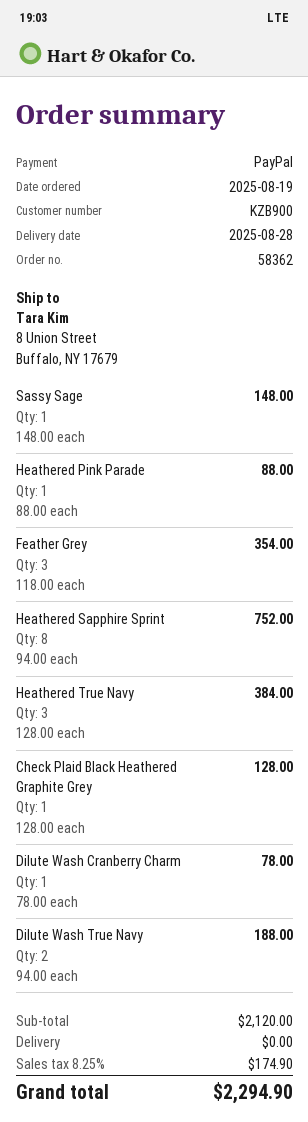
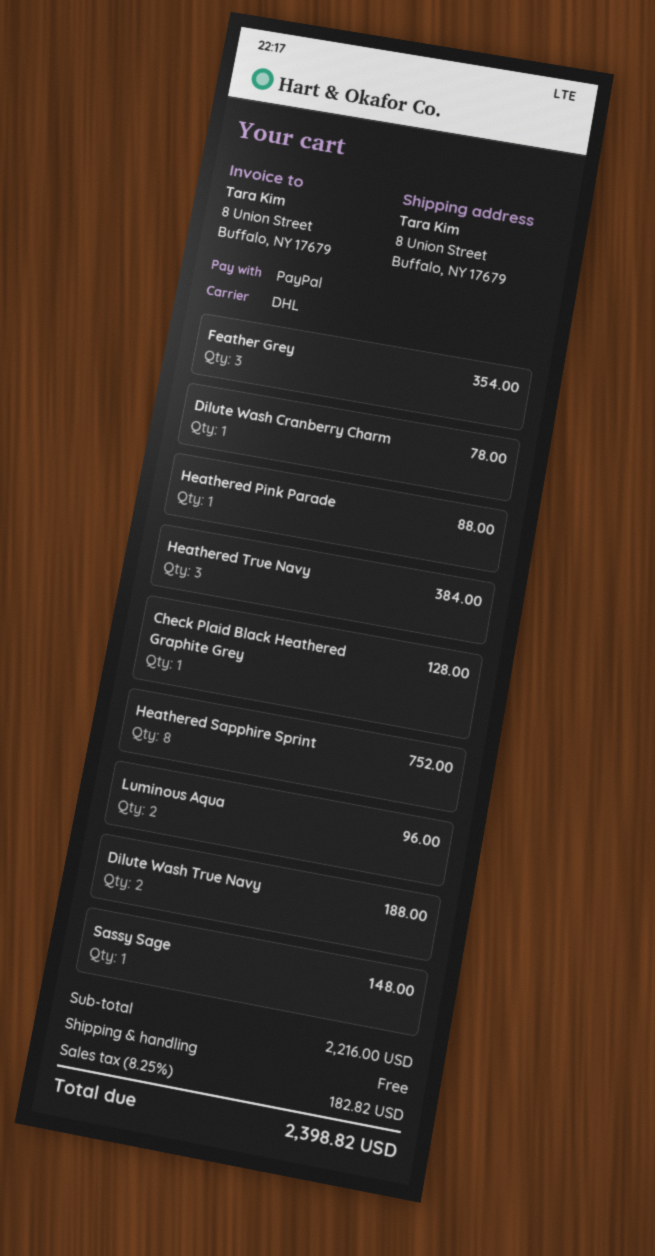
Luminous Aqua: none -> 2 for 96.00
subtotal: 2120.00 -> 2216.00
tax: 8.25% = 174.90 -> 8.25% = 182.82
total: 2294.90 -> 2398.82

